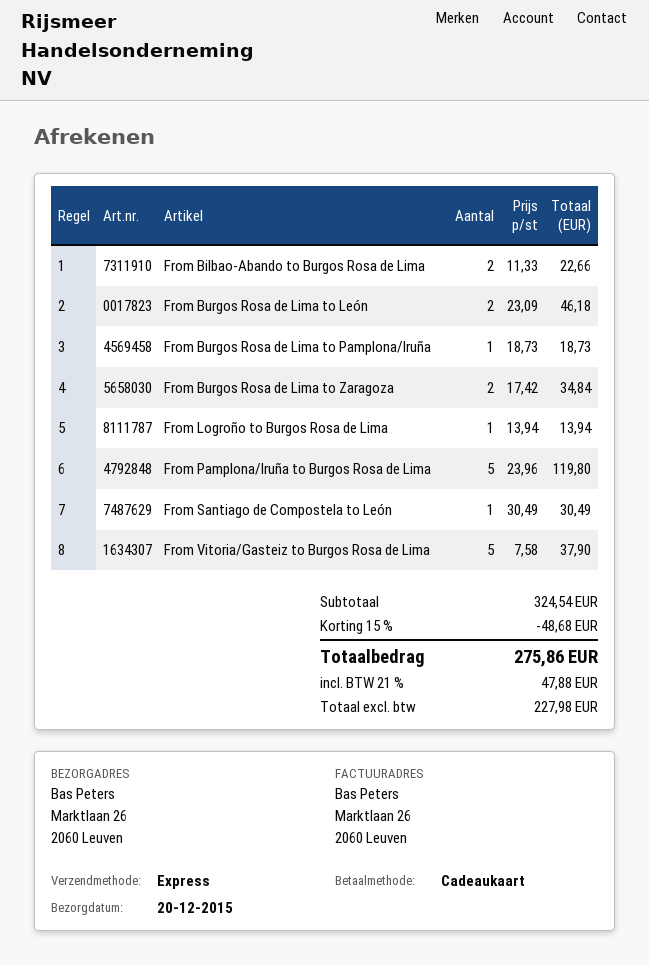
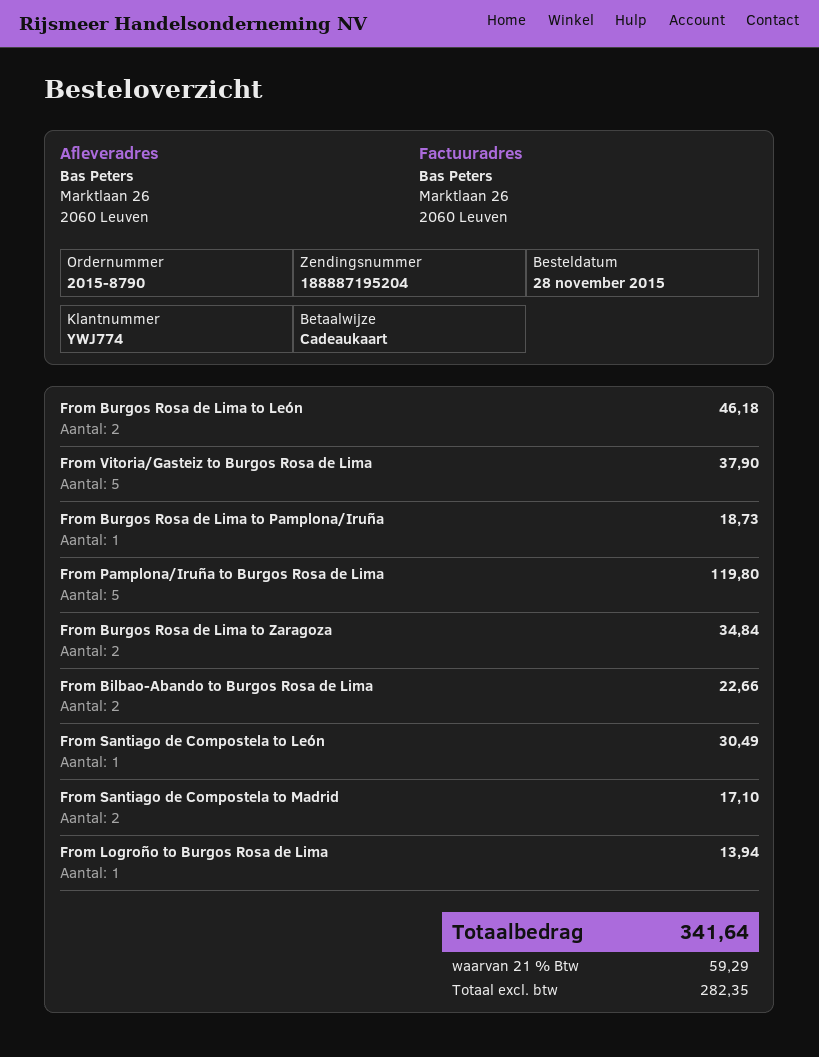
From Santiago de Compostela to Madrid: none -> 2 for 17.10
discount: 15% = 48.68 -> none
net: 227.98 -> 282.35
tax: 21% = 47.88 -> 21% = 59.29
total: 275.86 -> 341.64

